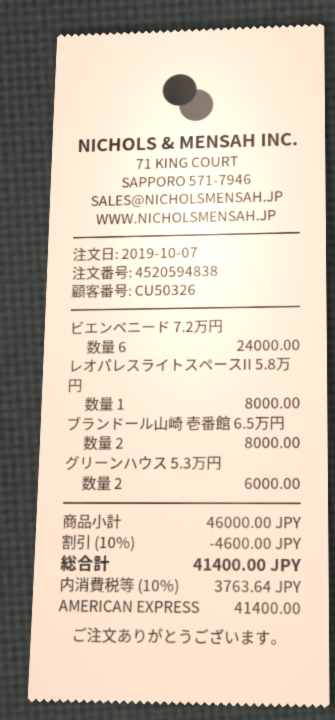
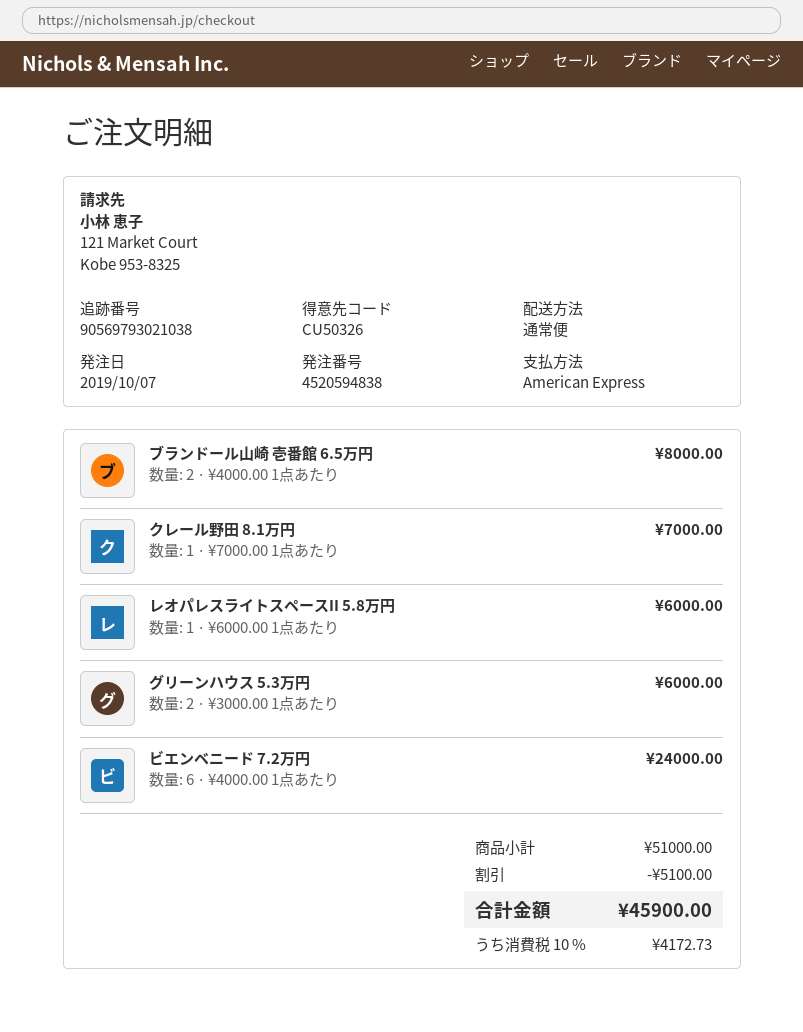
レオパレスライトスペースII 5.8万円: 1 for 8000.00 -> 1 for 6000.00
クレール野田 8.1万円: none -> 1 for 7000.00
subtotal: 46000.00 -> 51000.00
discount: 4600.00 -> 5100.00
tax: 10% = 3763.64 -> 10% = 4172.73
total: 41400.00 -> 45900.00

